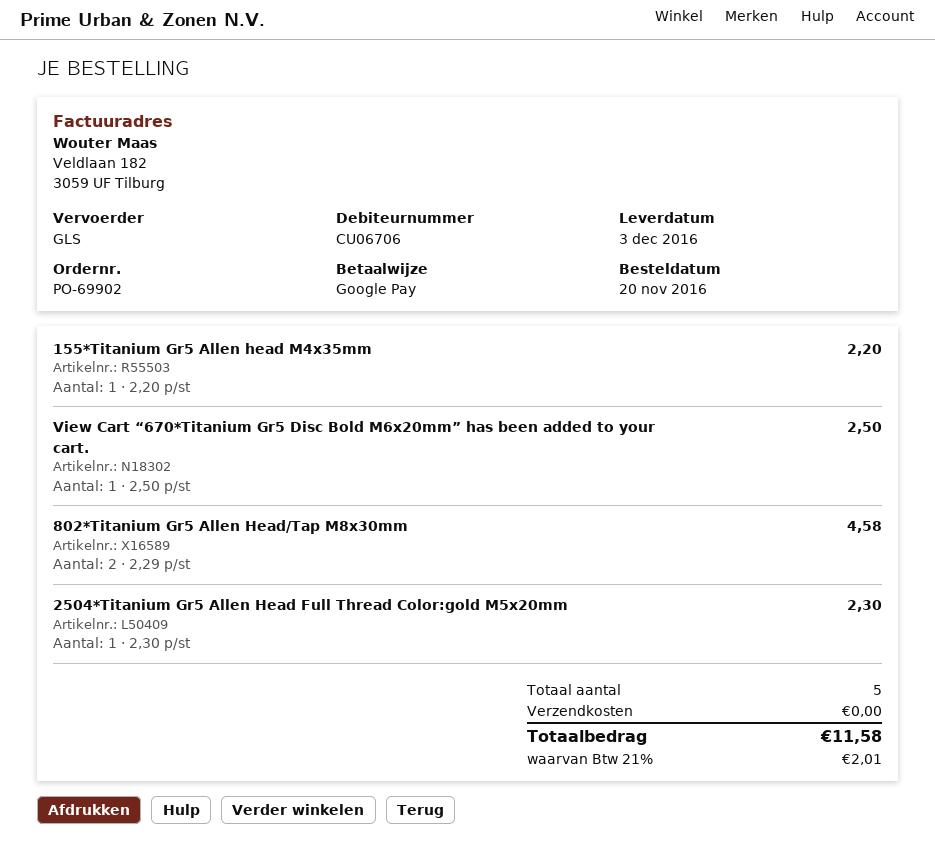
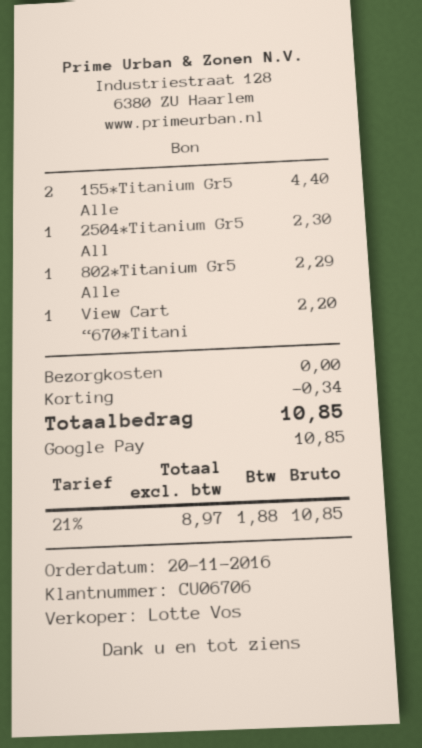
155*Titanium Gr5 Allen head M4x35mm: 1 for 2.20 -> 2 for 4.40
View Cart “670*Titanium Gr5 Disc Bold M6x20mm” has been added to your cart.: 1 for 2.50 -> 1 for 2.20
802*Titanium Gr5 Allen Head/Tap M8x30mm: 2 for 4.58 -> 1 for 2.29
discount: none -> 0.34
tax: 21% = 2.01 -> 21% = 1.88
total: 11.58 -> 10.85

